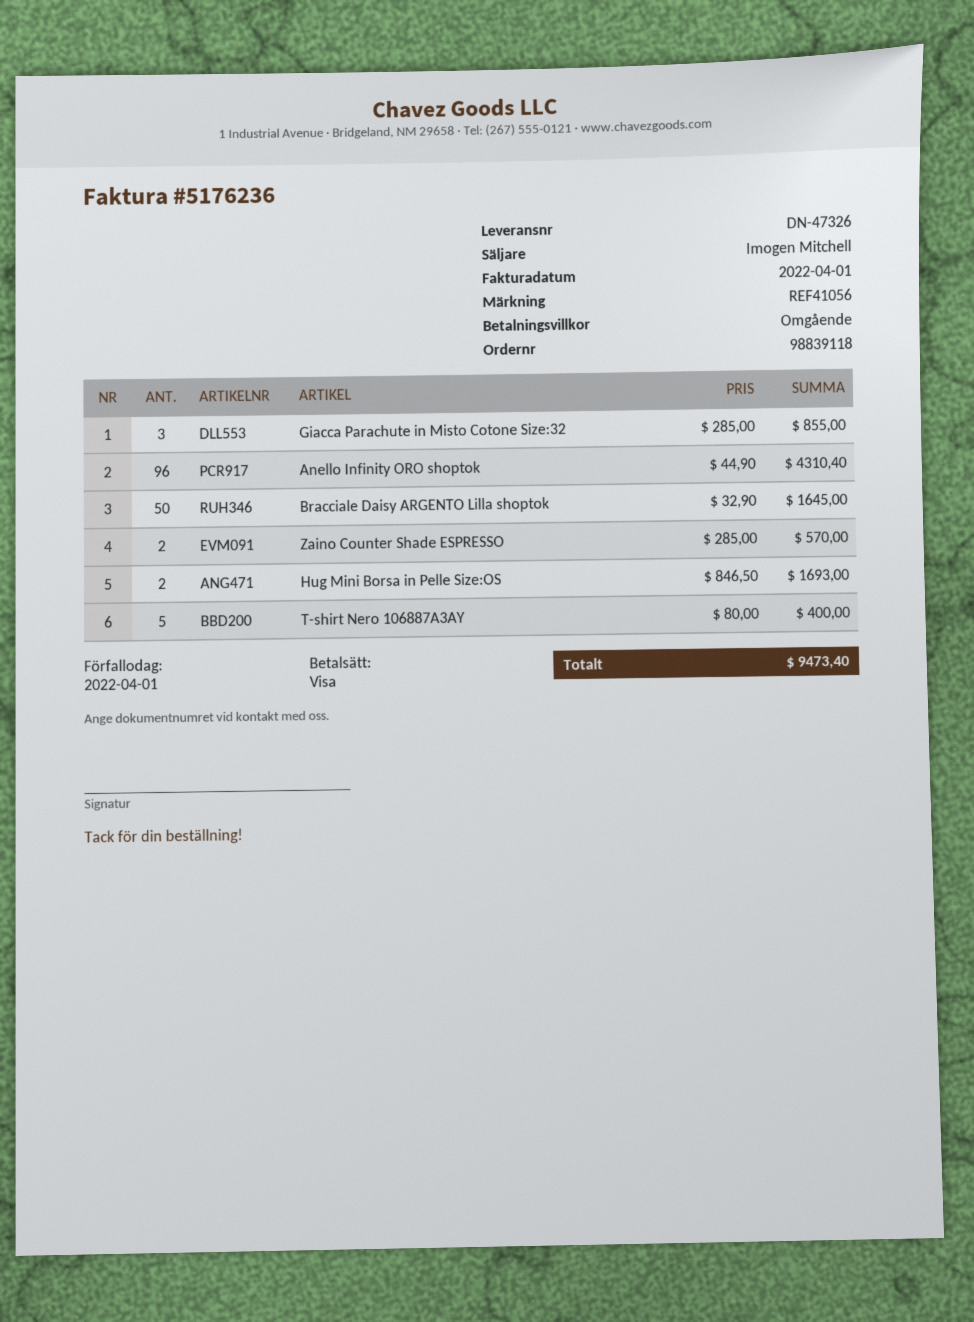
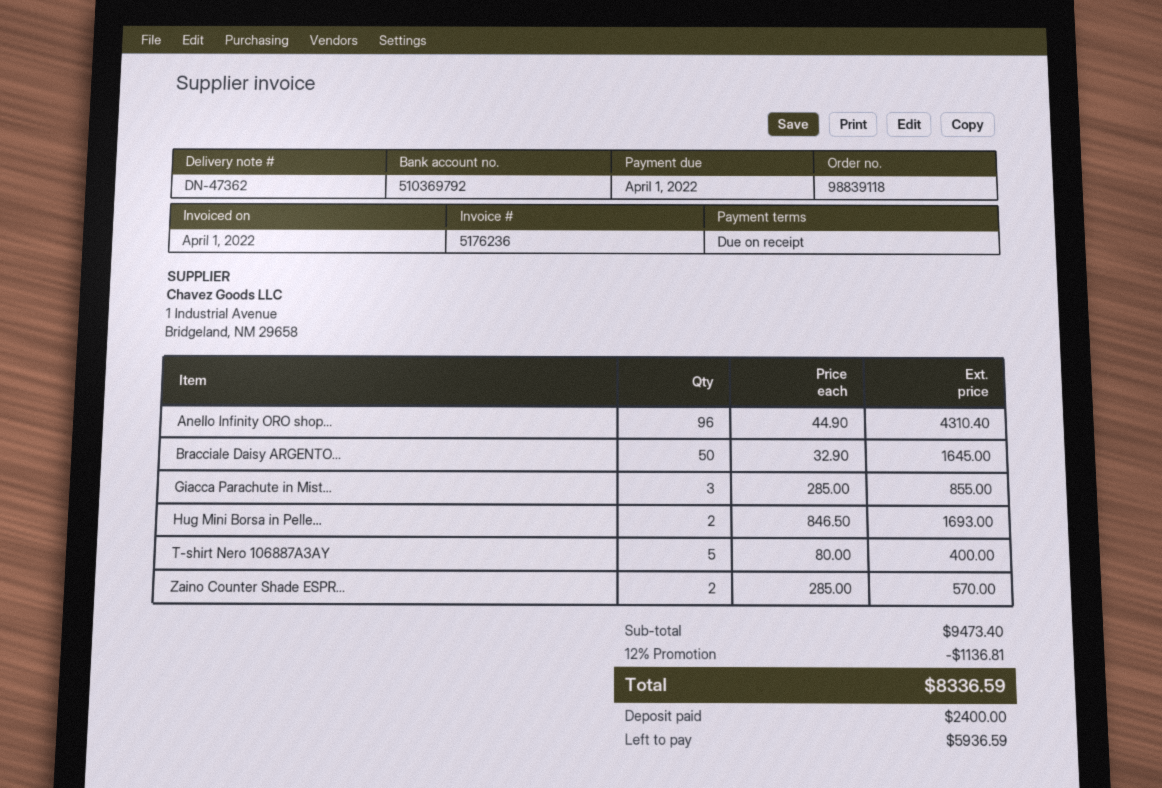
delivery note number: DN-47326 -> DN-47362
discount: none -> 12% = 1136.81
total: 9473.40 -> 8336.59

